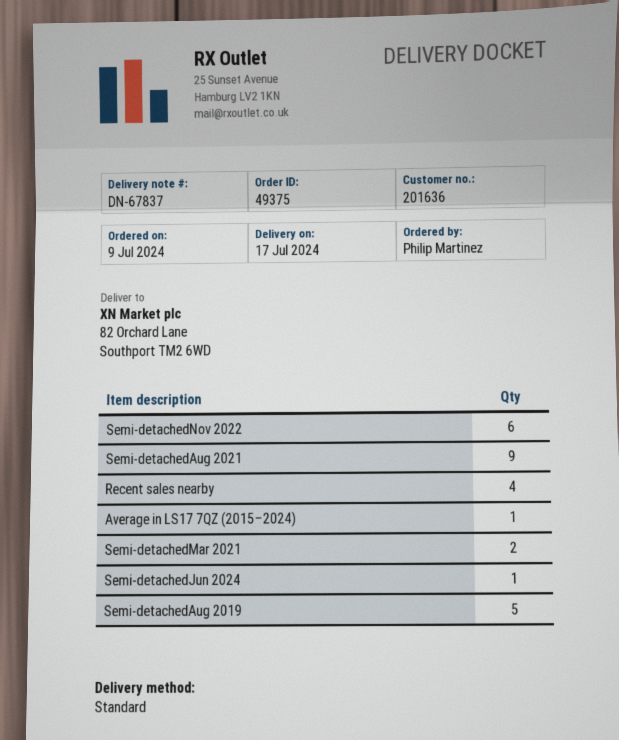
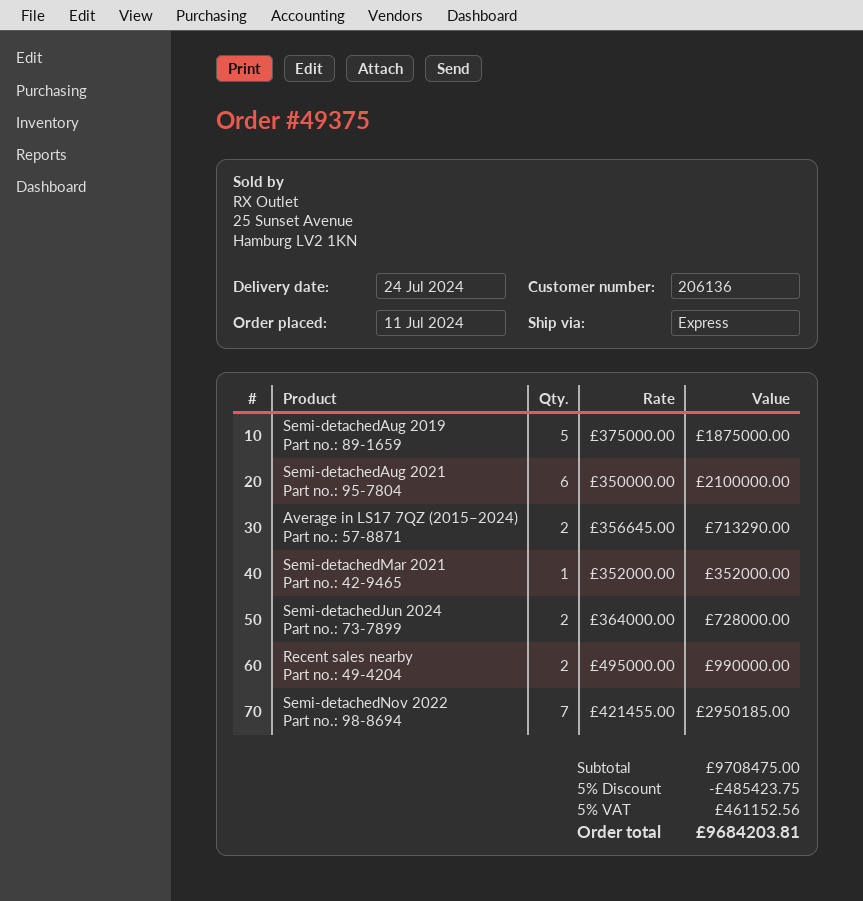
order date: 2024-07-09 -> 2024-07-11
delivery date: 2024-07-17 -> 2024-07-24
customer number: 201636 -> 206136
shipping method: standard -> express
Semi-detachedNov 2022: 6 -> 7
Semi-detachedAug 2021: 9 -> 6
Recent sales nearby: 4 -> 2
Average in LS17 7QZ (2015–2024): 1 -> 2
Semi-detachedMar 2021: 2 -> 1
Semi-detachedJun 2024: 1 -> 2

